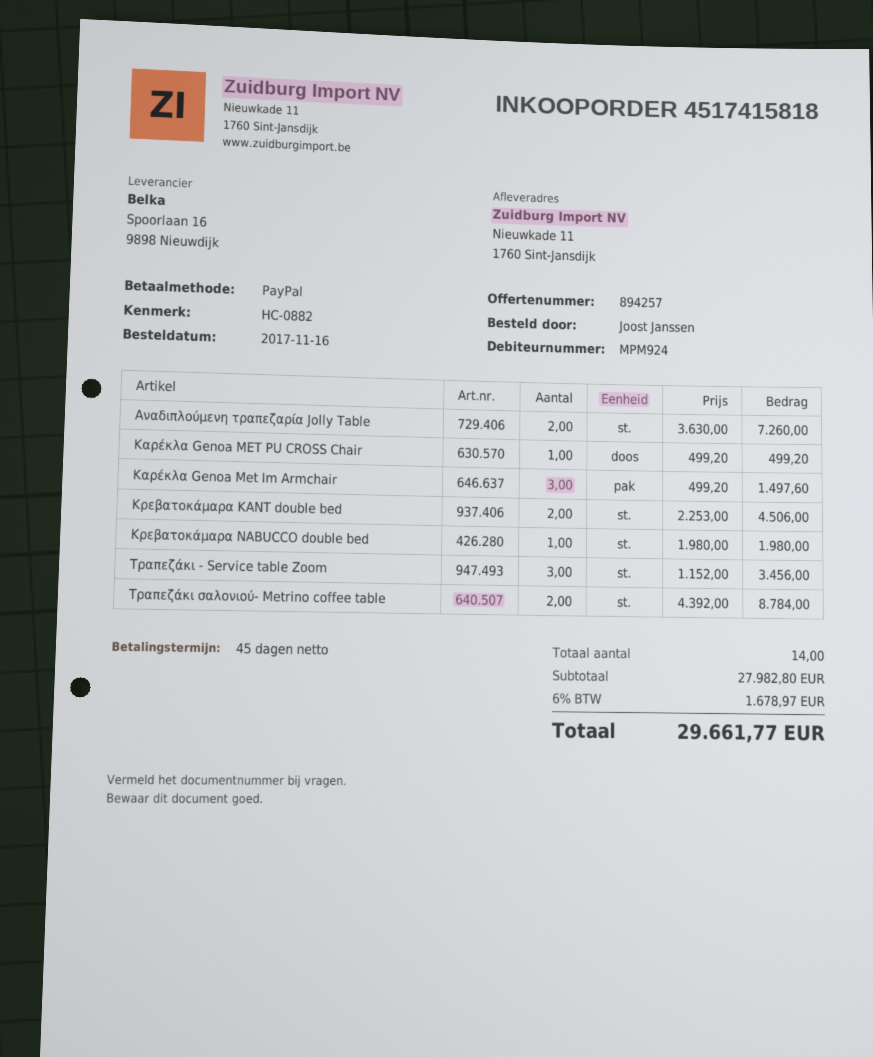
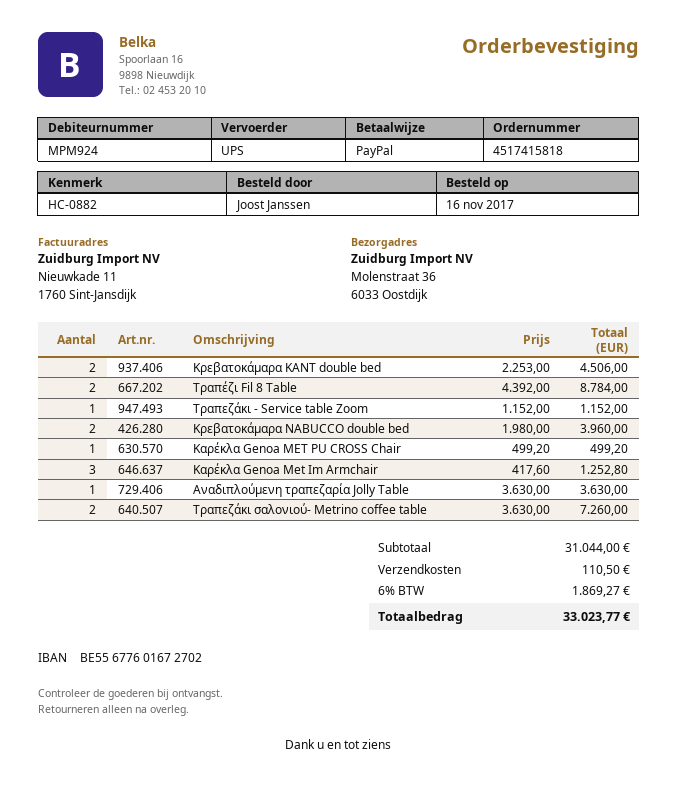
ship to: Nieuwkade 11, 1760 Sint-Jansdijk -> Molenstraat 36, 6033 Oostdijk
Αναδιπλούμενη τραπεζαρία Jolly Table: 2 x 3630.00 = 7260.00 -> 1 x 3630.00 = 3630.00
Καρέκλα Genoa Met Im Armchair: 3 x 499.20 = 1497.60 -> 3 x 417.60 = 1252.80
Κρεβατοκάμαρα NABUCCO double bed: 1 x 1980.00 = 1980.00 -> 2 x 1980.00 = 3960.00
Τραπεζάκι - Service table Zoom: 3 x 1152.00 = 3456.00 -> 1 x 1152.00 = 1152.00
Τραπεζάκι σαλονιού- Metrino coffee table: 2 x 4392.00 = 8784.00 -> 2 x 3630.00 = 7260.00
Τραπέζι Fil 8 Table: none -> 2 x 4392.00 = 8784.00
subtotal: 27982.80 -> 31044.00
shipping: none -> 110.50
tax: 6% = 1678.97 -> 6% = 1869.27
total: 29661.77 -> 33023.77

